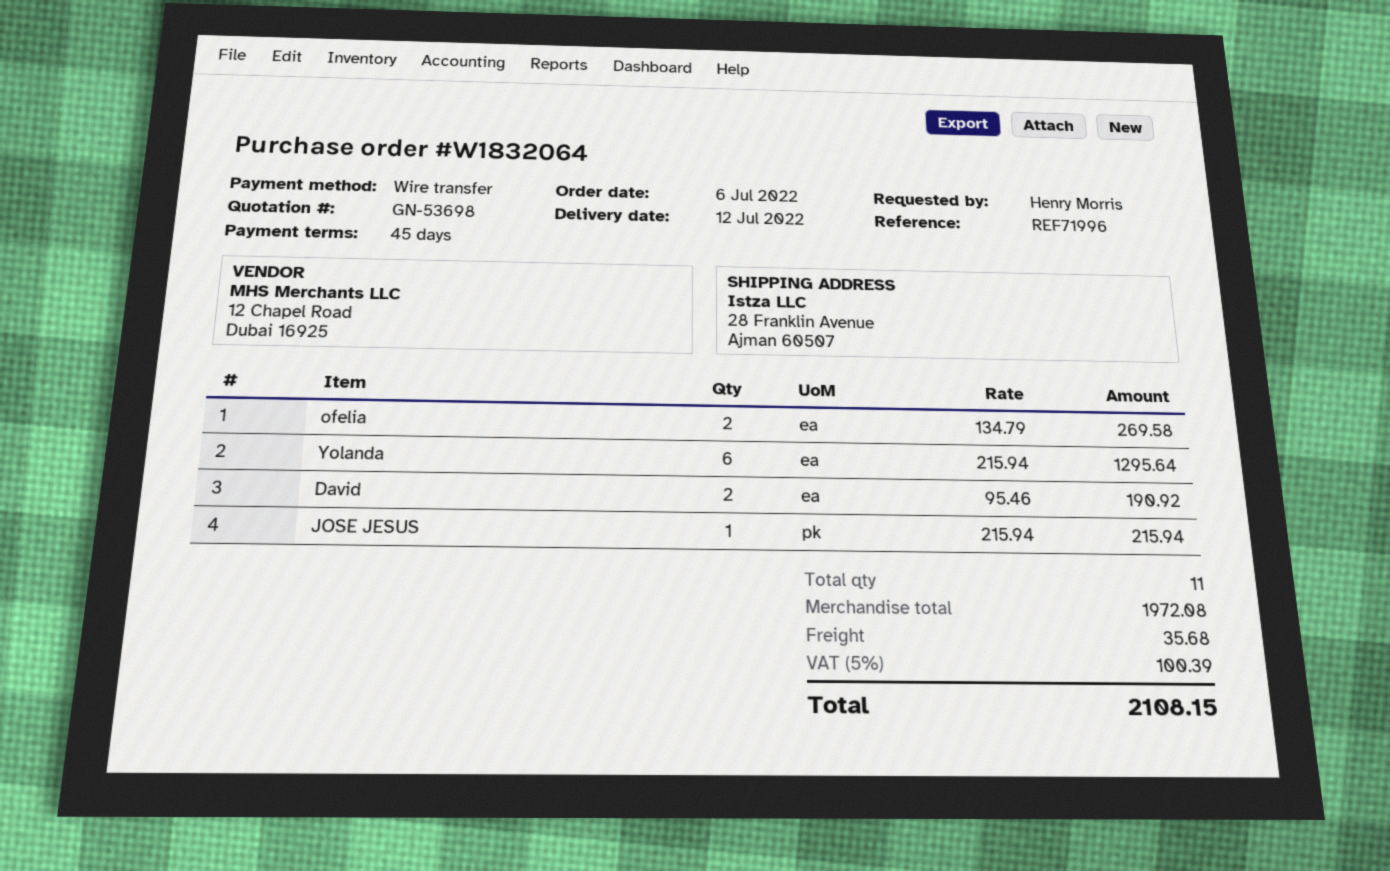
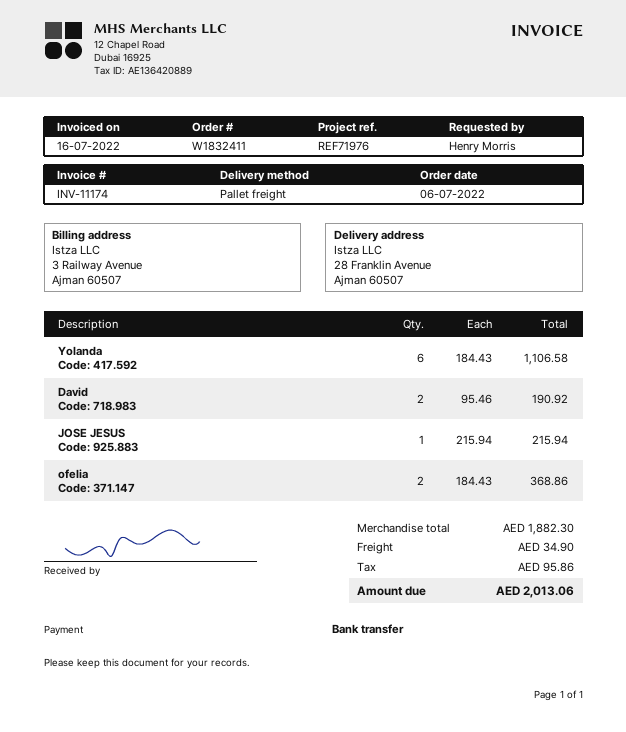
order number: W1832064 -> W1832411
reference: REF71996 -> REF71976
ofelia: 2 x 134.79 = 269.58 -> 2 x 184.43 = 368.86
Yolanda: 6 x 215.94 = 1295.64 -> 6 x 184.43 = 1106.58
subtotal: 1972.08 -> 1882.30
shipping: 35.68 -> 34.90
tax: 100.39 -> 95.86
total: 2108.15 -> 2013.06

